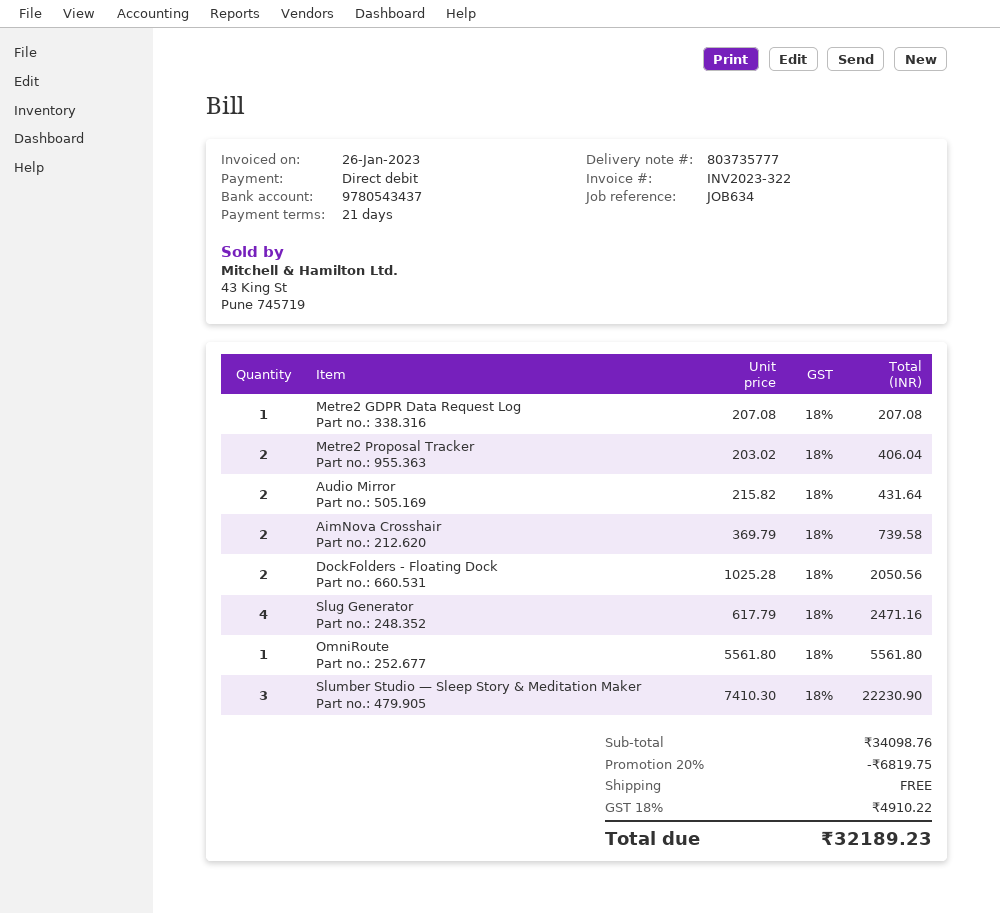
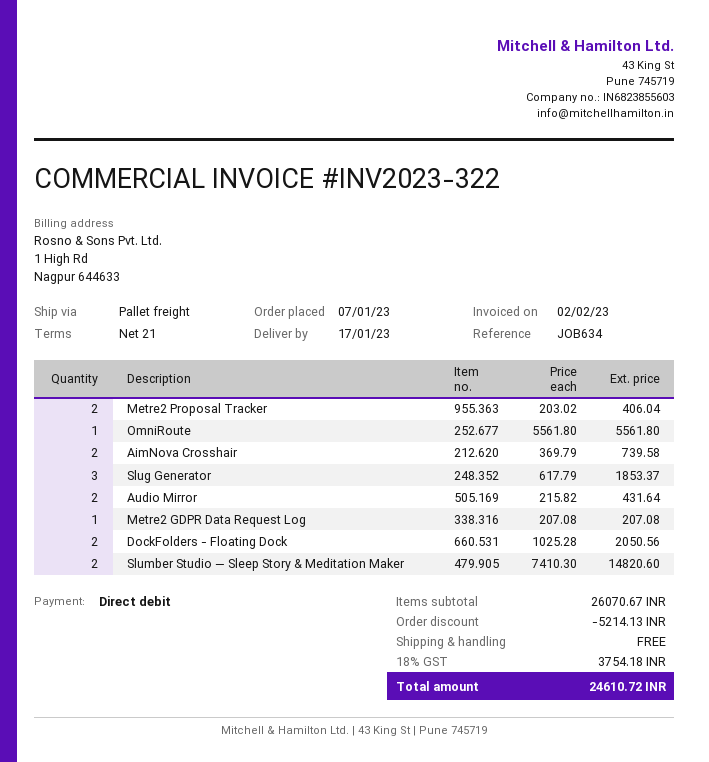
invoice date: 2023-01-26 -> 2023-02-02
Slug Generator: 4 x 617.79 = 2471.16 -> 3 x 617.79 = 1853.37
Slumber Studio — Sleep Story & Meditation Maker: 3 x 7410.30 = 22230.90 -> 2 x 7410.30 = 14820.60
subtotal: 34098.76 -> 26070.67
discount: 6819.75 -> 5214.13
tax: 18% = 4910.22 -> 18% = 3754.18
total: 32189.23 -> 24610.72

